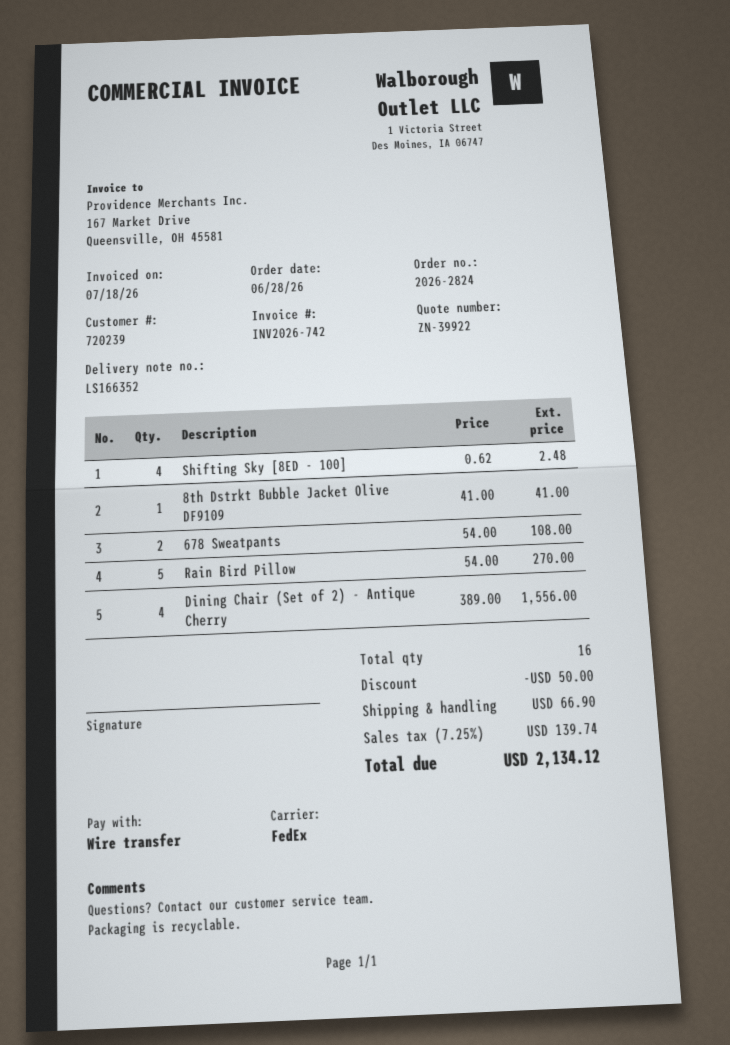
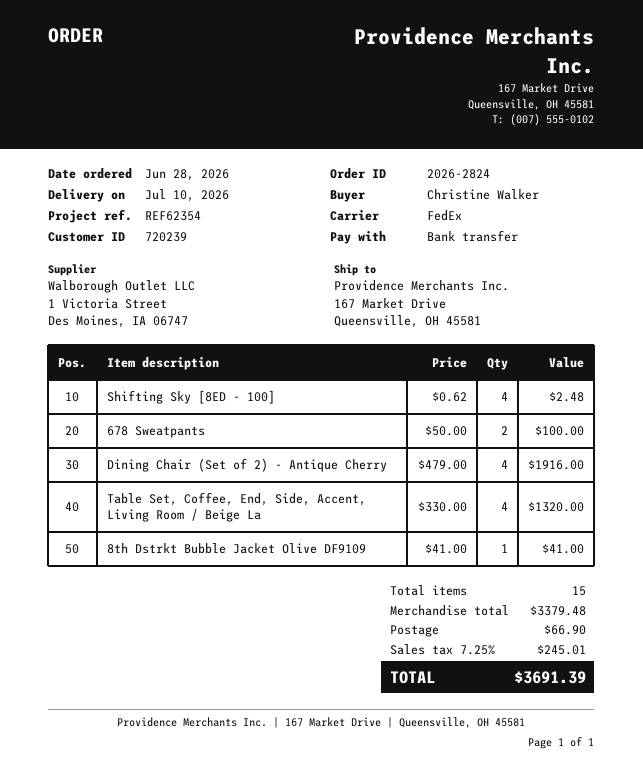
678 Sweatpants: 2 x 54.00 = 108.00 -> 2 x 50.00 = 100.00
Rain Bird Pillow: 5 x 54.00 = 270.00 -> none
Dining Chair (Set of 2) - Antique Cherry: 4 x 389.00 = 1556.00 -> 4 x 479.00 = 1916.00
Table Set, Coffee, End, Side, Accent, Living Room / Beige La: none -> 4 x 330.00 = 1320.00
total quantity: 16 -> 15
discount: 50.00 -> none
tax: 7.25% = 139.74 -> 7.25% = 245.01
total: 2134.12 -> 3691.39

